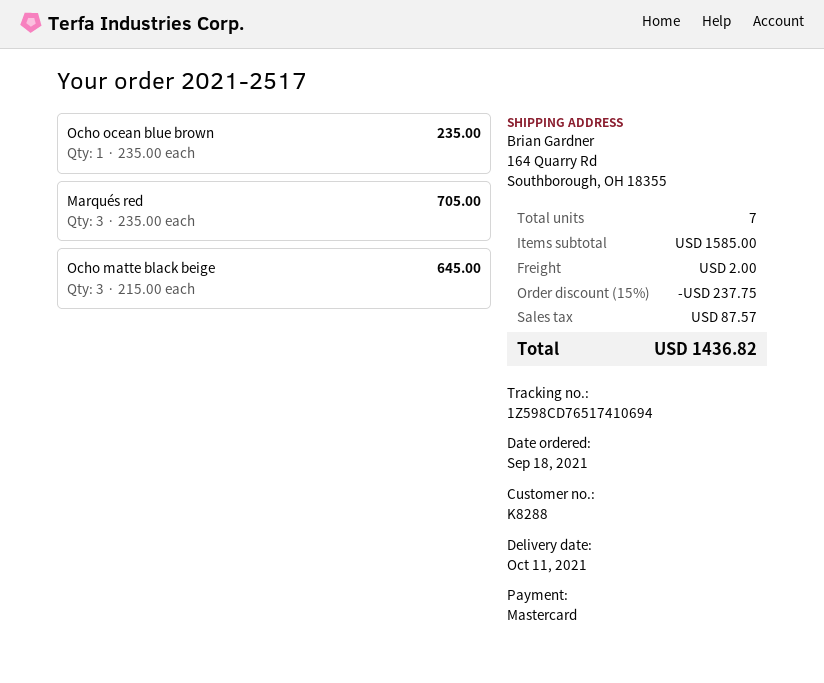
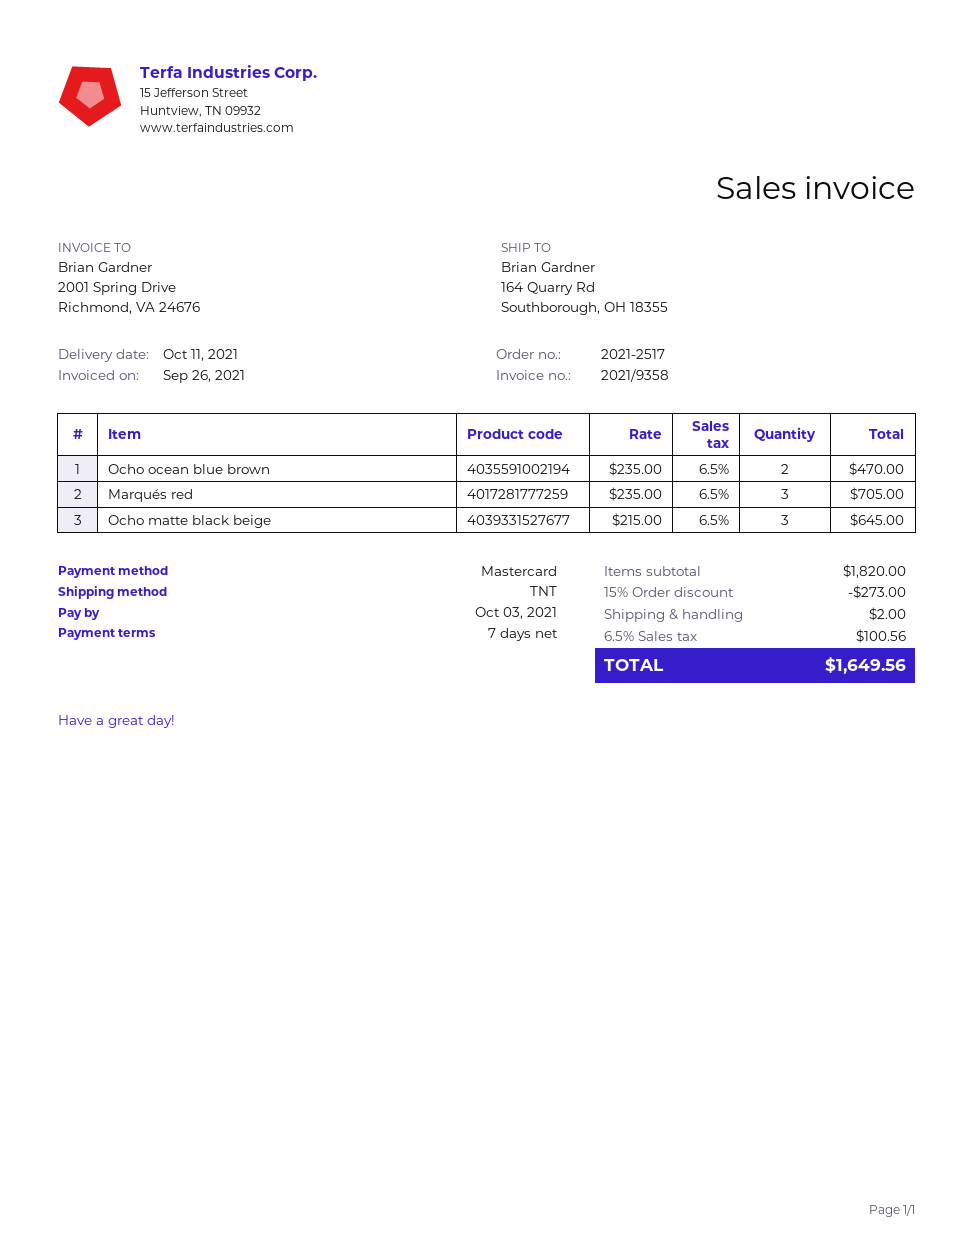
Ocho ocean blue brown: 1 x 235.00 = 235.00 -> 2 x 235.00 = 470.00
subtotal: 1585.00 -> 1820.00
discount: 15% = 237.75 -> 15% = 273.00
tax: 87.57 -> 100.56
total: 1436.82 -> 1649.56

